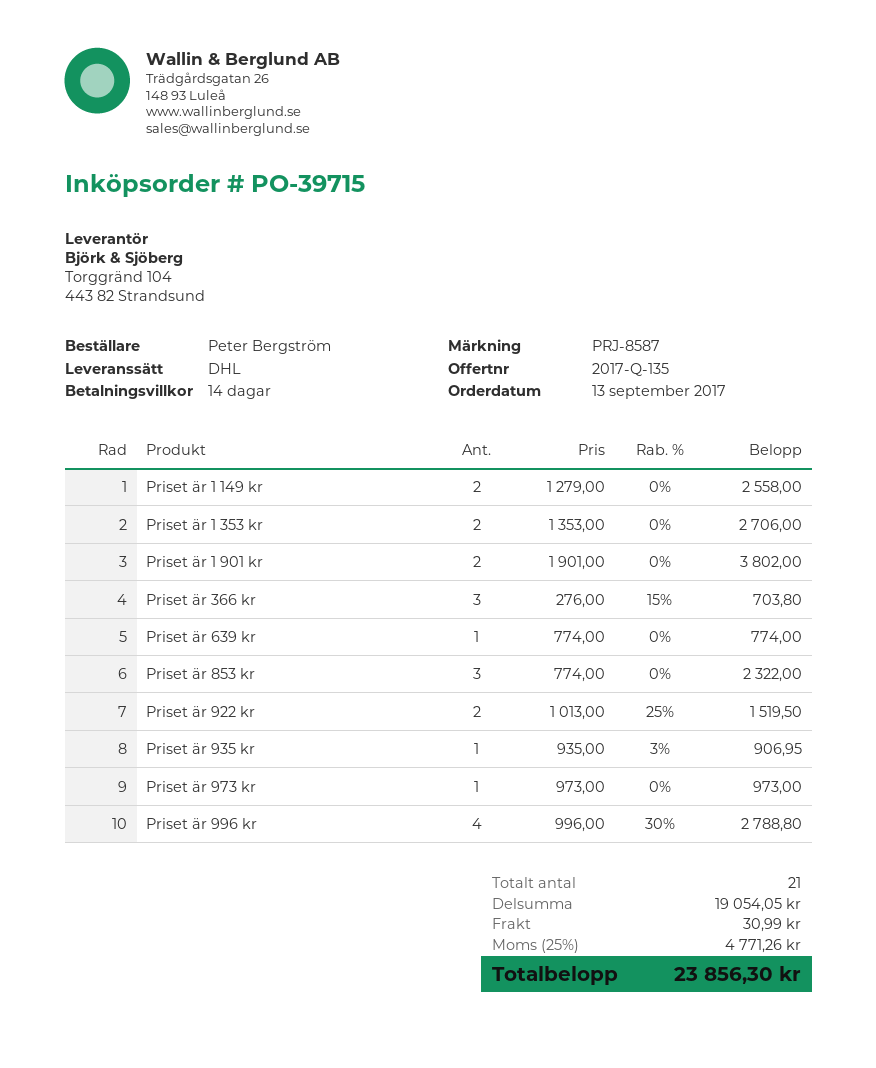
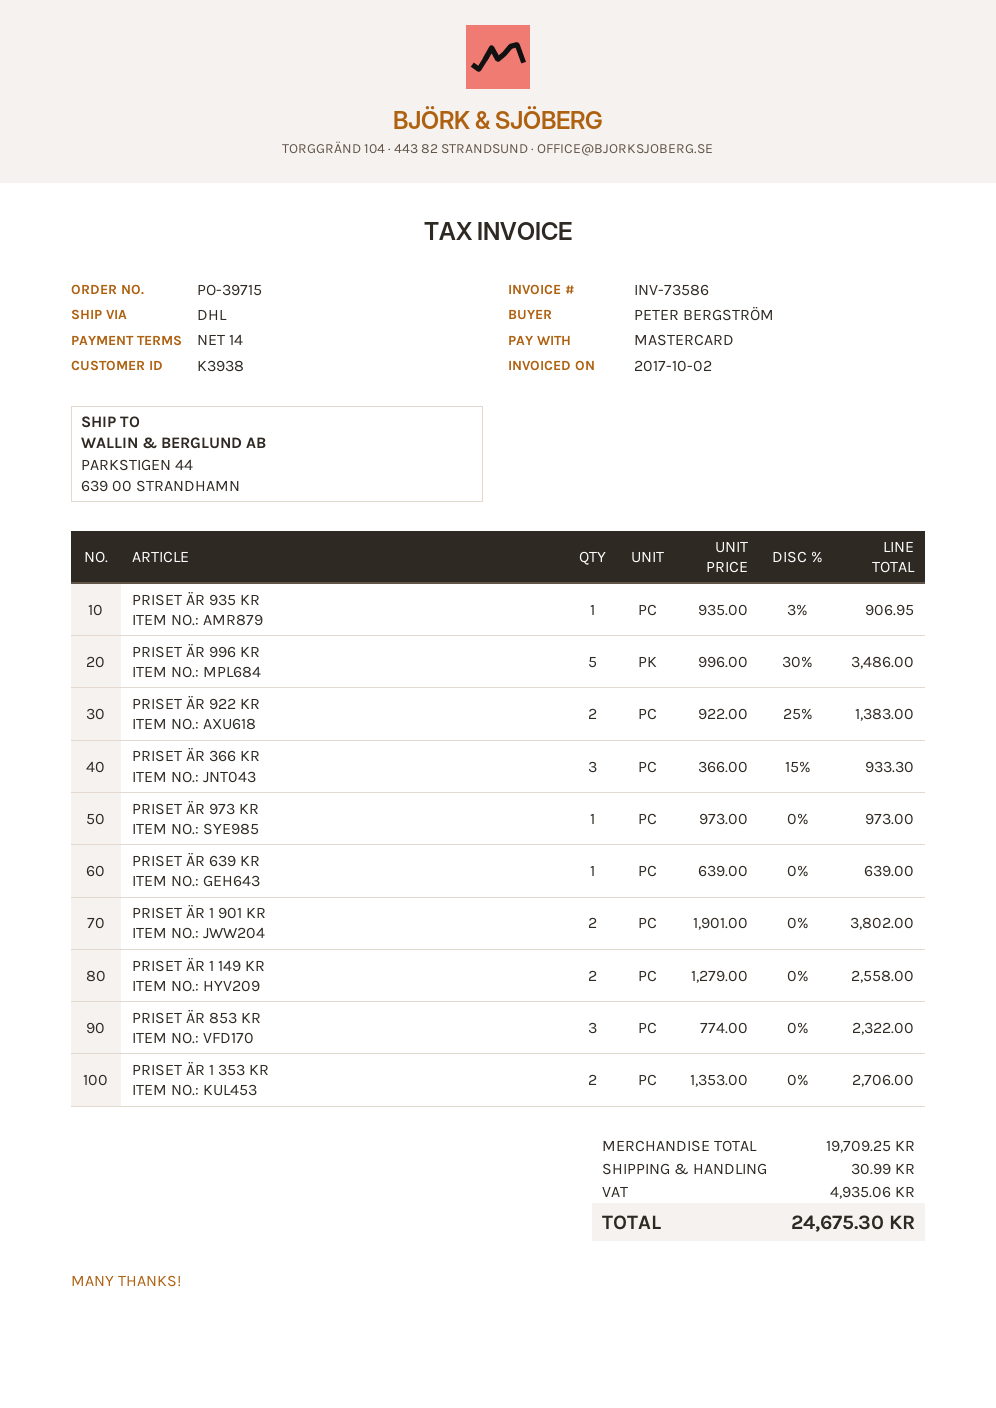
Priset är 366 kr: 3 x 276.00 - 15% = 703.80 -> 3 x 366.00 - 15% = 933.30
Priset är 639 kr: 1 x 774.00 = 774.00 -> 1 x 639.00 = 639.00
Priset är 922 kr: 2 x 1013.00 - 25% = 1519.50 -> 2 x 922.00 - 25% = 1383.00
Priset är 996 kr: 4 x 996.00 - 30% = 2788.80 -> 5 x 996.00 - 30% = 3486.00
subtotal: 19054.05 -> 19709.25
tax: 4771.26 -> 4935.06
total: 23856.30 -> 24675.30

